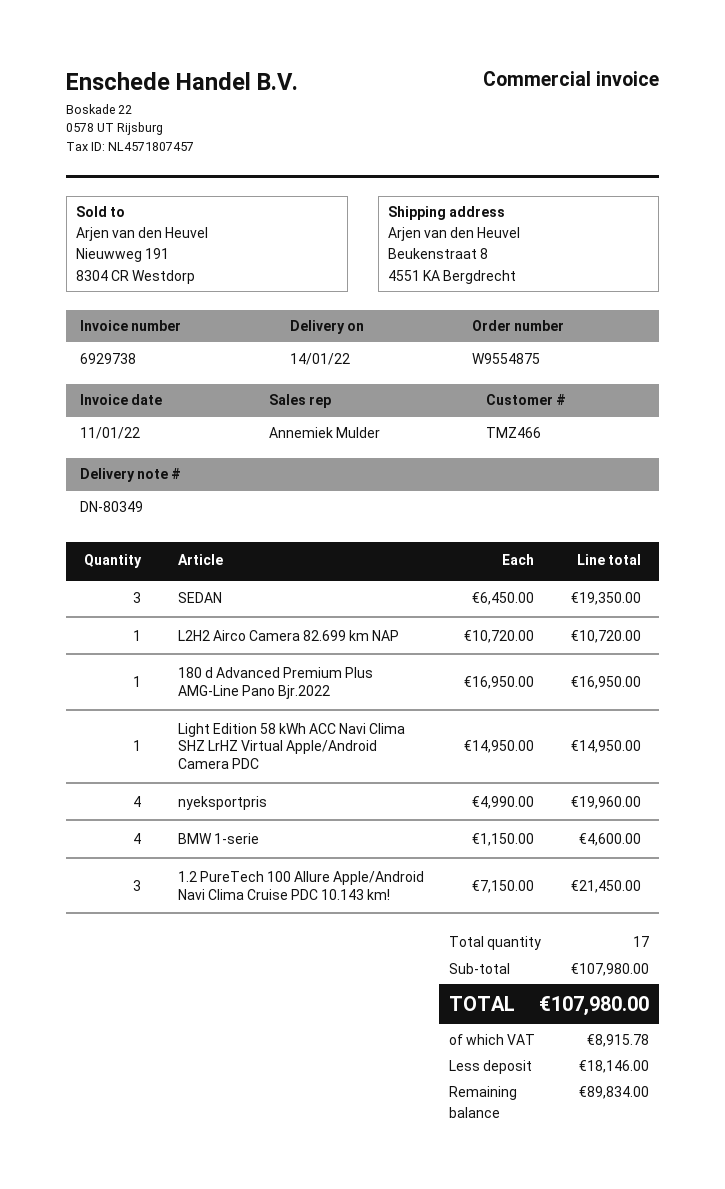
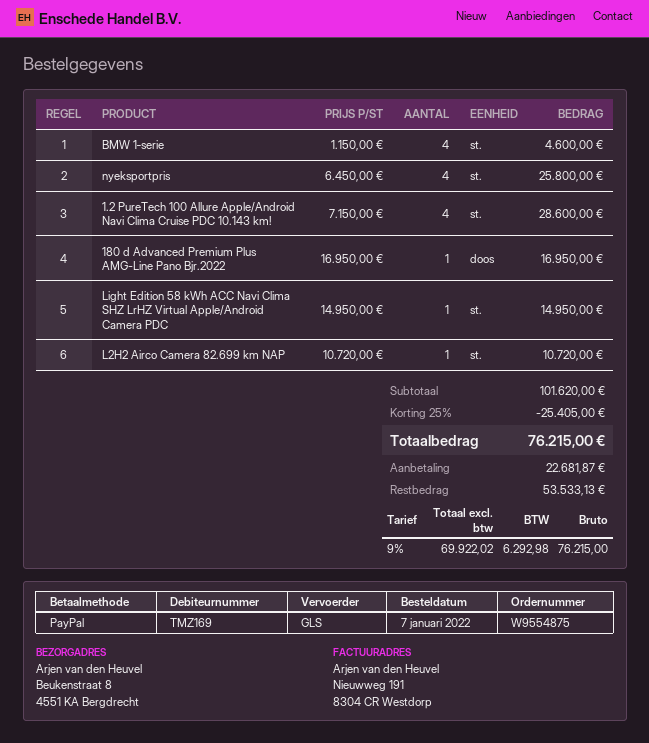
customer number: TMZ466 -> TMZ169
SEDAN: 3 x 6450.00 = 19350.00 -> none
nyeksportpris: 4 x 4990.00 = 19960.00 -> 4 x 6450.00 = 25800.00
1.2 PureTech 100 Allure Apple/Android Navi Clima Cruise PDC 10.143 km!: 3 x 7150.00 = 21450.00 -> 4 x 7150.00 = 28600.00
subtotal: 107980.00 -> 101620.00
discount: none -> 25% = 25405.00
tax: 8915.78 -> 6292.98
total: 107980.00 -> 76215.00
deposit: 18146.00 -> 22681.87
balance: 89834.00 -> 53533.13

